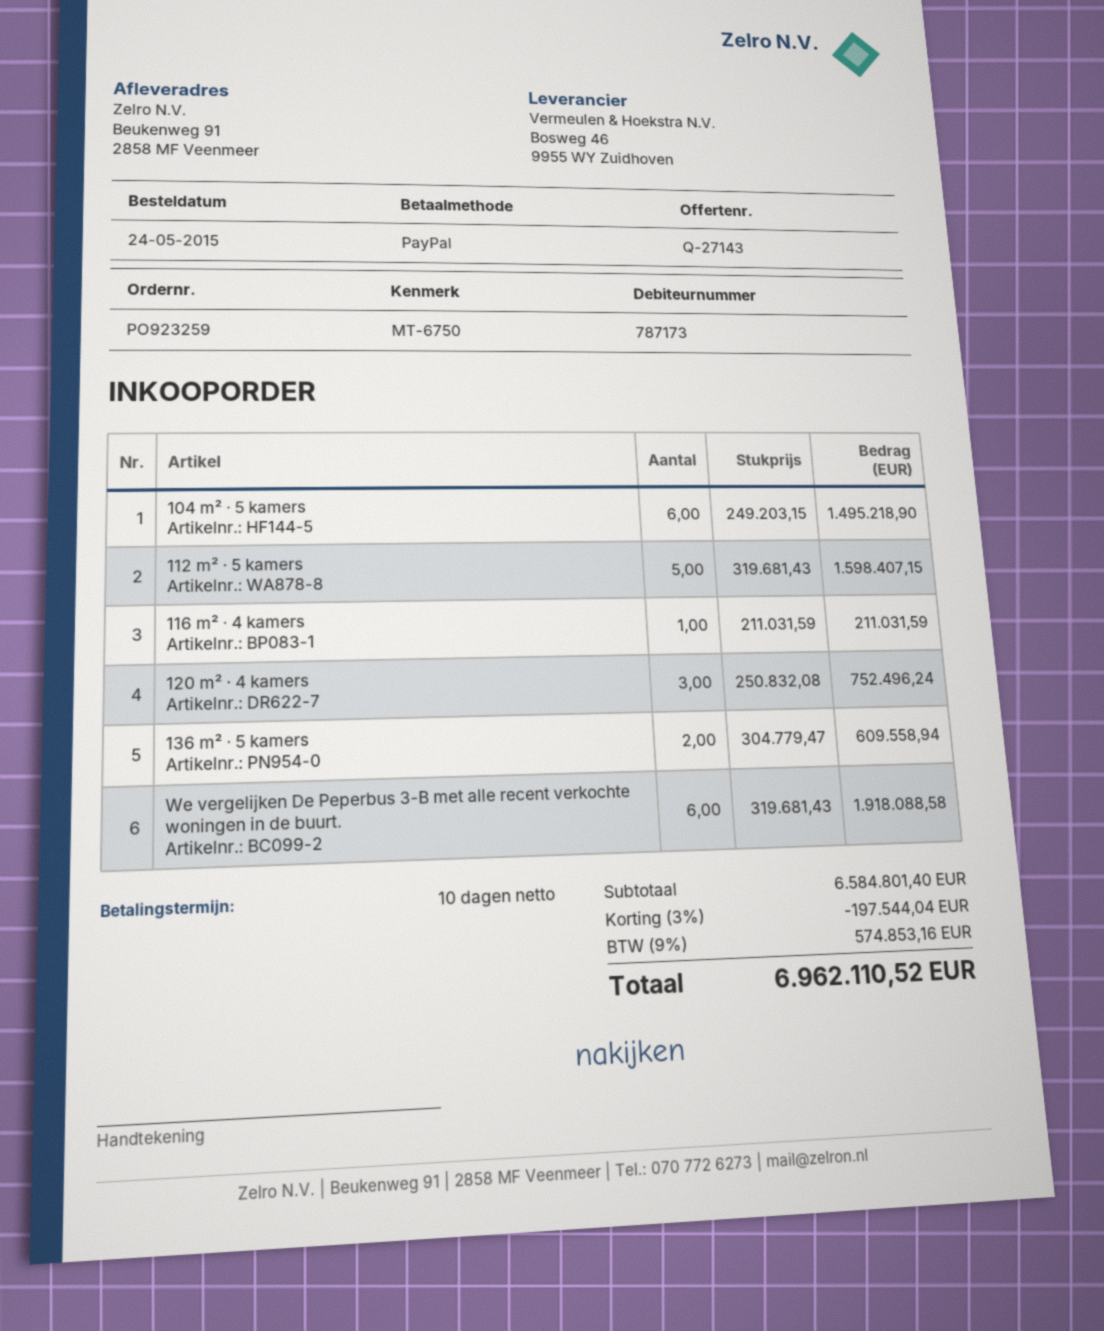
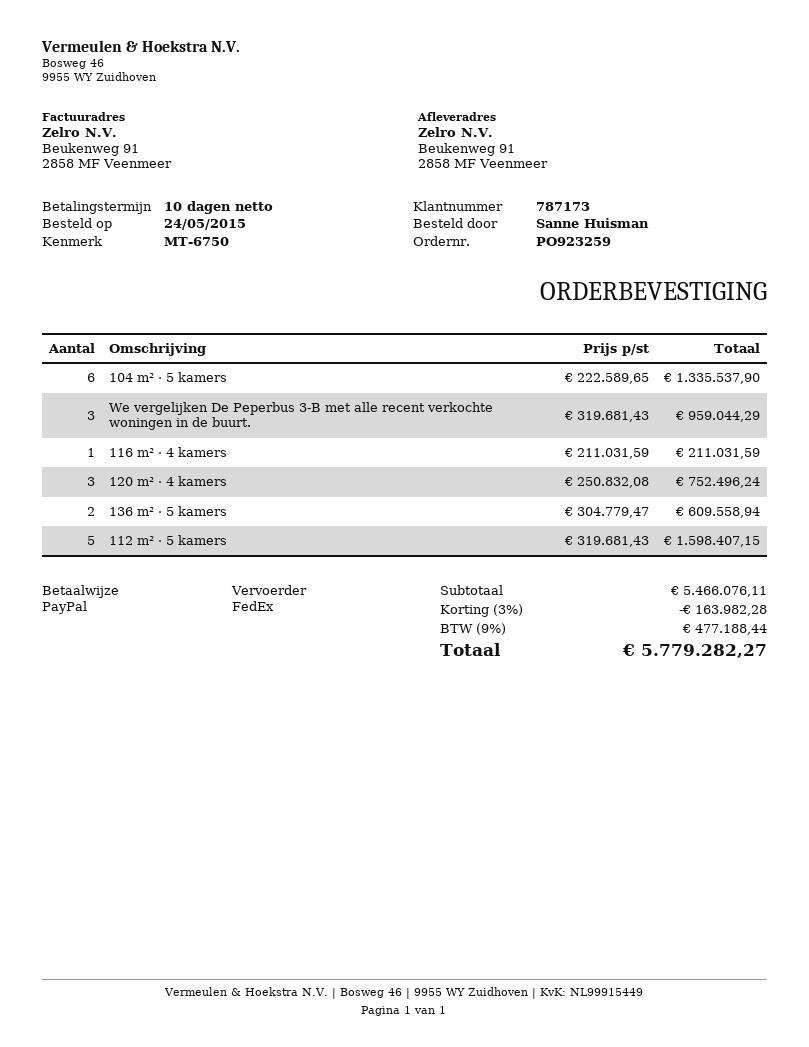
104 m² · 5 kamers: 6 x 249203.15 = 1495218.90 -> 6 x 222589.65 = 1335537.90
We vergelijken De Peperbus 3-B met alle recent verkochte woningen in de buurt.: 6 x 319681.43 = 1918088.58 -> 3 x 319681.43 = 959044.29
subtotal: 6584801.40 -> 5466076.11
discount: 3% = 197544.04 -> 3% = 163982.28
tax: 9% = 574853.16 -> 9% = 477188.44
total: 6962110.52 -> 5779282.27

